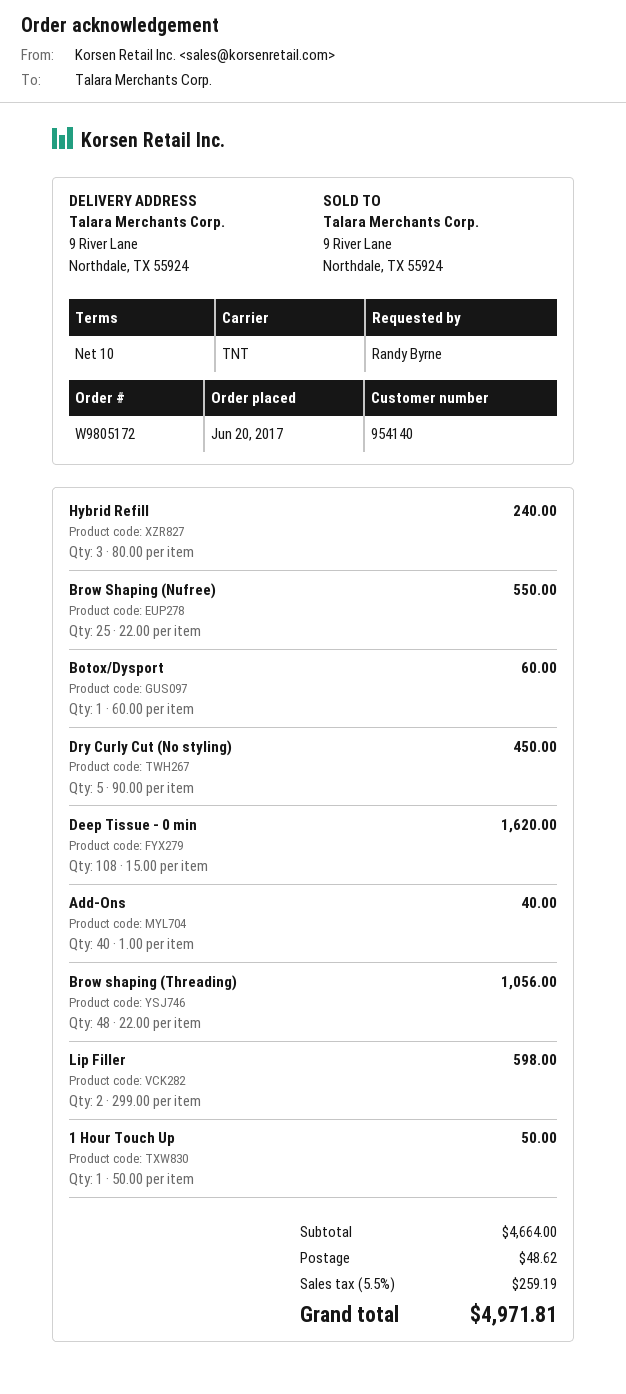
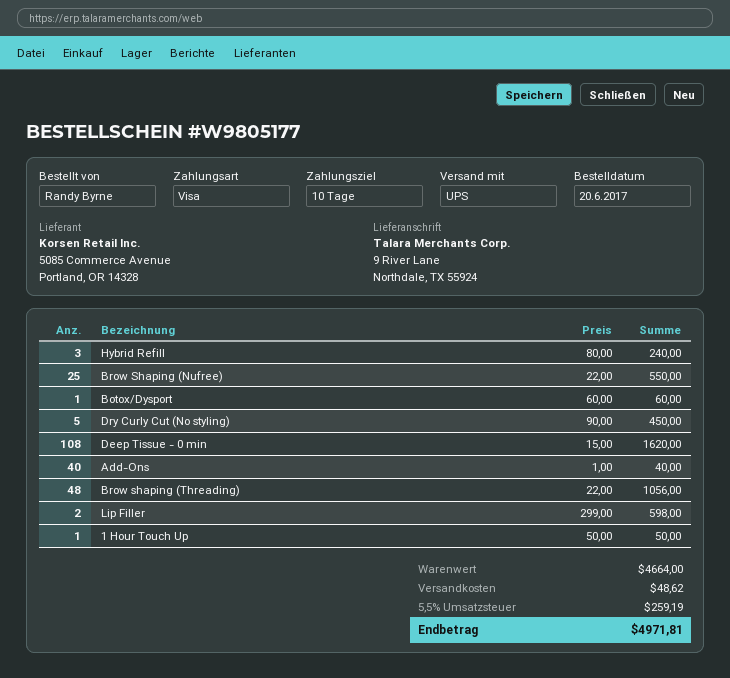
order number: W9805172 -> W9805177
shipping method: TNT -> UPS

